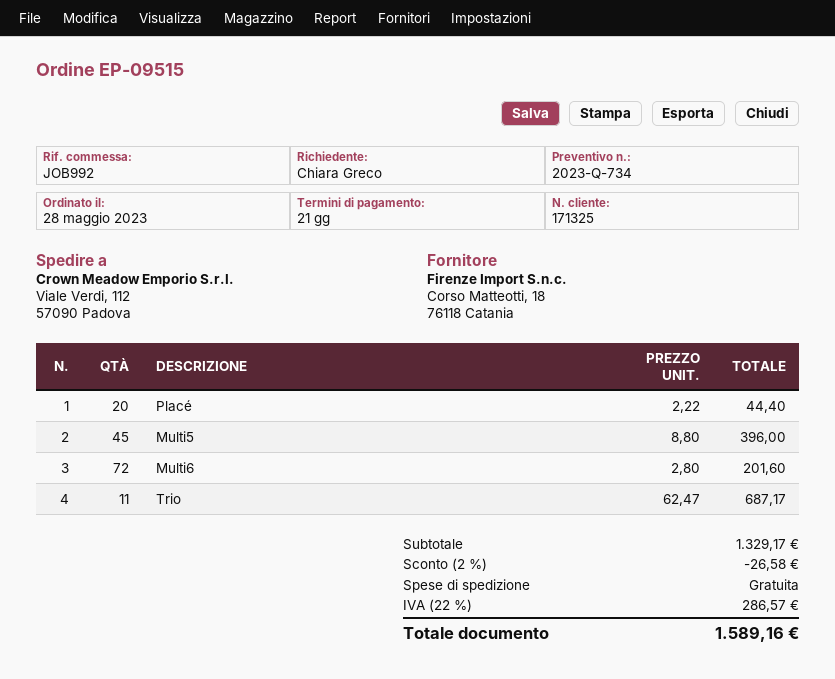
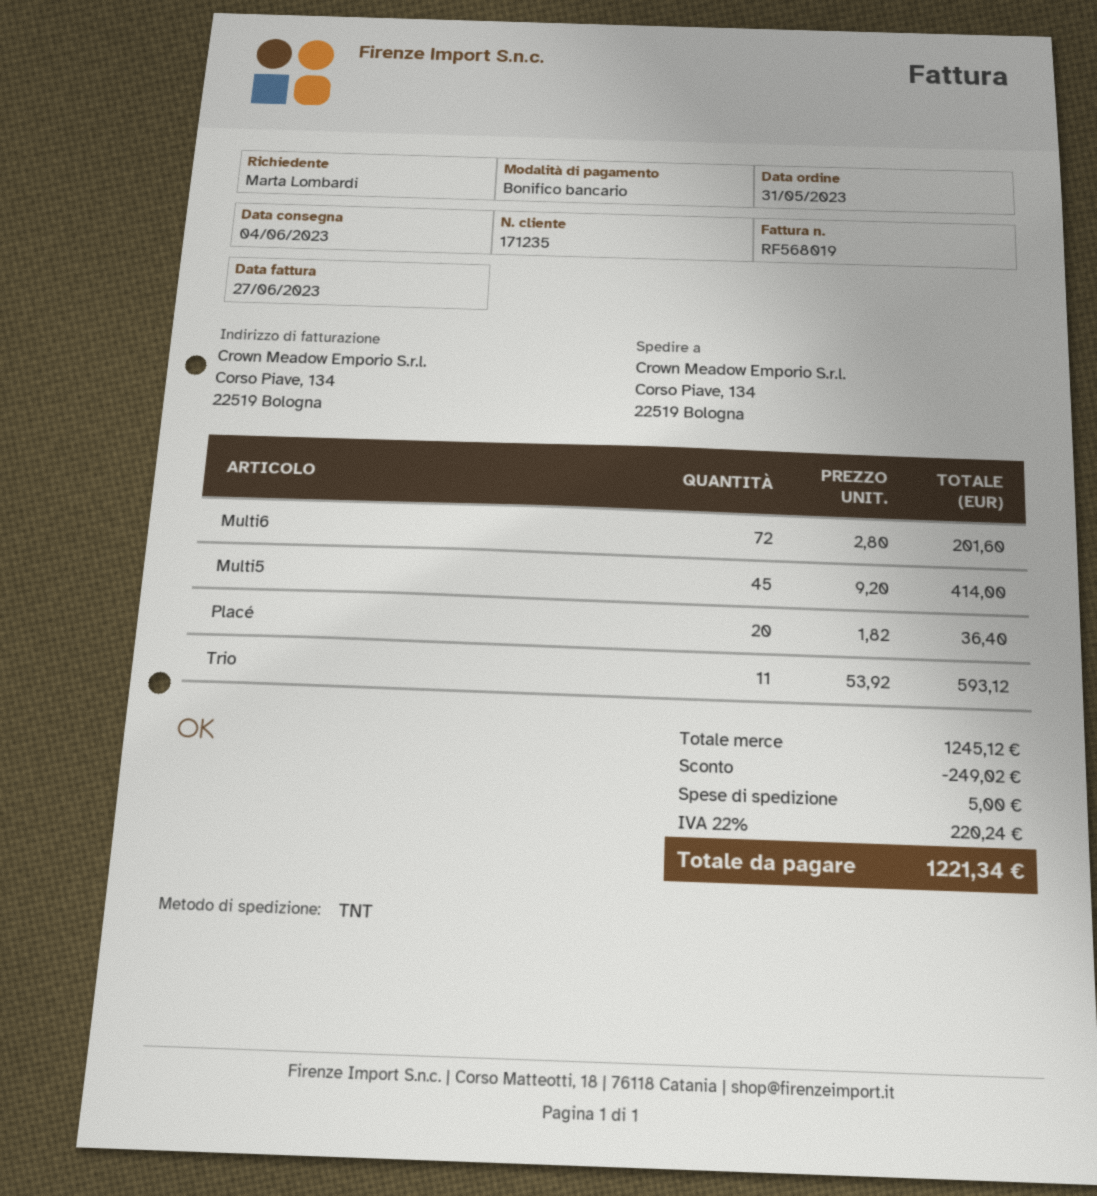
order date: 2023-05-28 -> 2023-05-31
customer number: 171325 -> 171235
ordered by: Chiara Greco -> Marta Lombardi
ship to: Viale Verdi, 112, 57090 Padova -> Corso Piave, 134, 22519 Bologna
Placé: 20 x 2.22 = 44.40 -> 20 x 1.82 = 36.40
Multi5: 45 x 8.80 = 396.00 -> 45 x 9.20 = 414.00
Trio: 11 x 62.47 = 687.17 -> 11 x 53.92 = 593.12
subtotal: 1329.17 -> 1245.12
discount: 26.58 -> 249.02
shipping: 0.00 -> 5.00
tax: 22% = 286.57 -> 22% = 220.24
total: 1589.16 -> 1221.34

